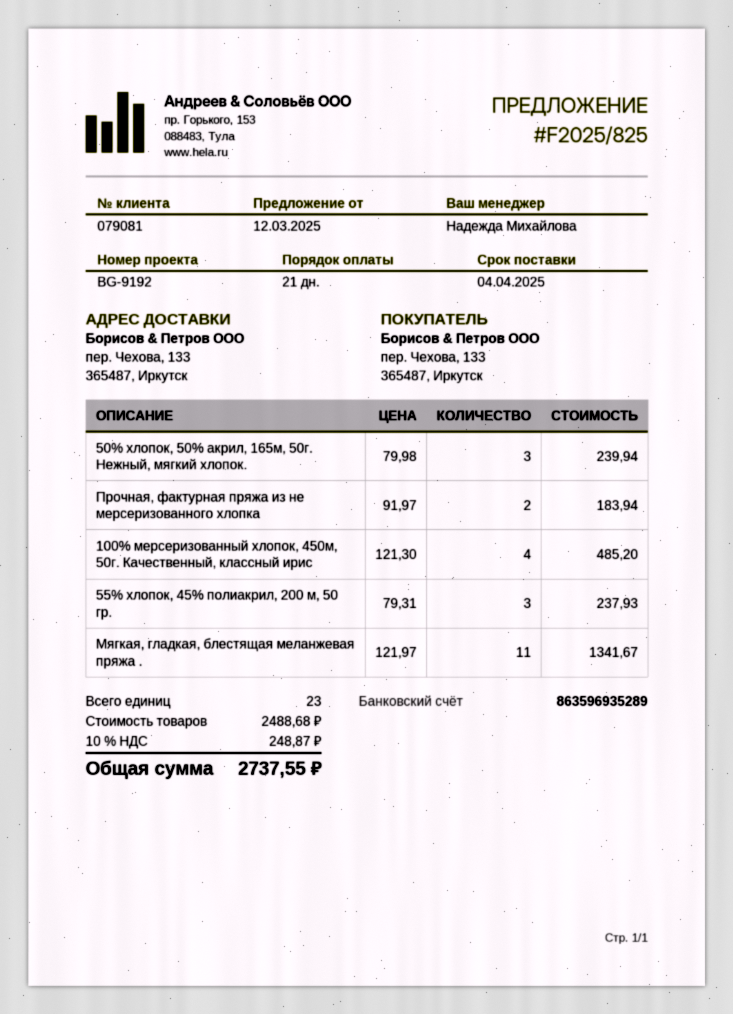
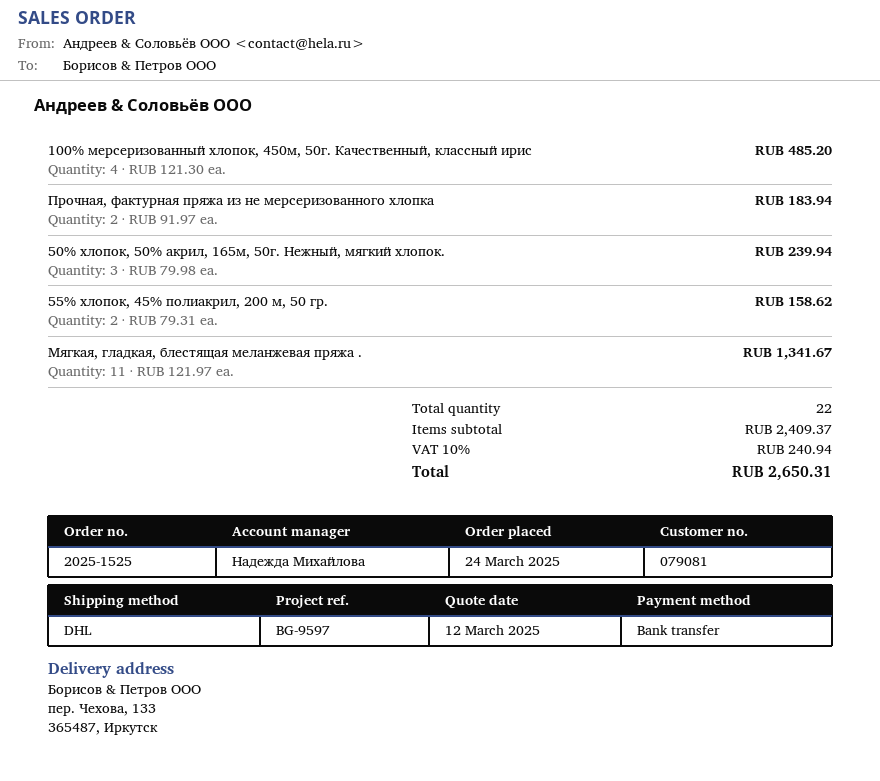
reference: BG-9192 -> BG-9597
55% хлопок, 45% полиакрил, 200 м, 50 гр.: 3 x 79.31 = 237.93 -> 2 x 79.31 = 158.62
total quantity: 23 -> 22
subtotal: 2488.68 -> 2409.37
tax: 10% = 248.87 -> 10% = 240.94
total: 2737.55 -> 2650.31

